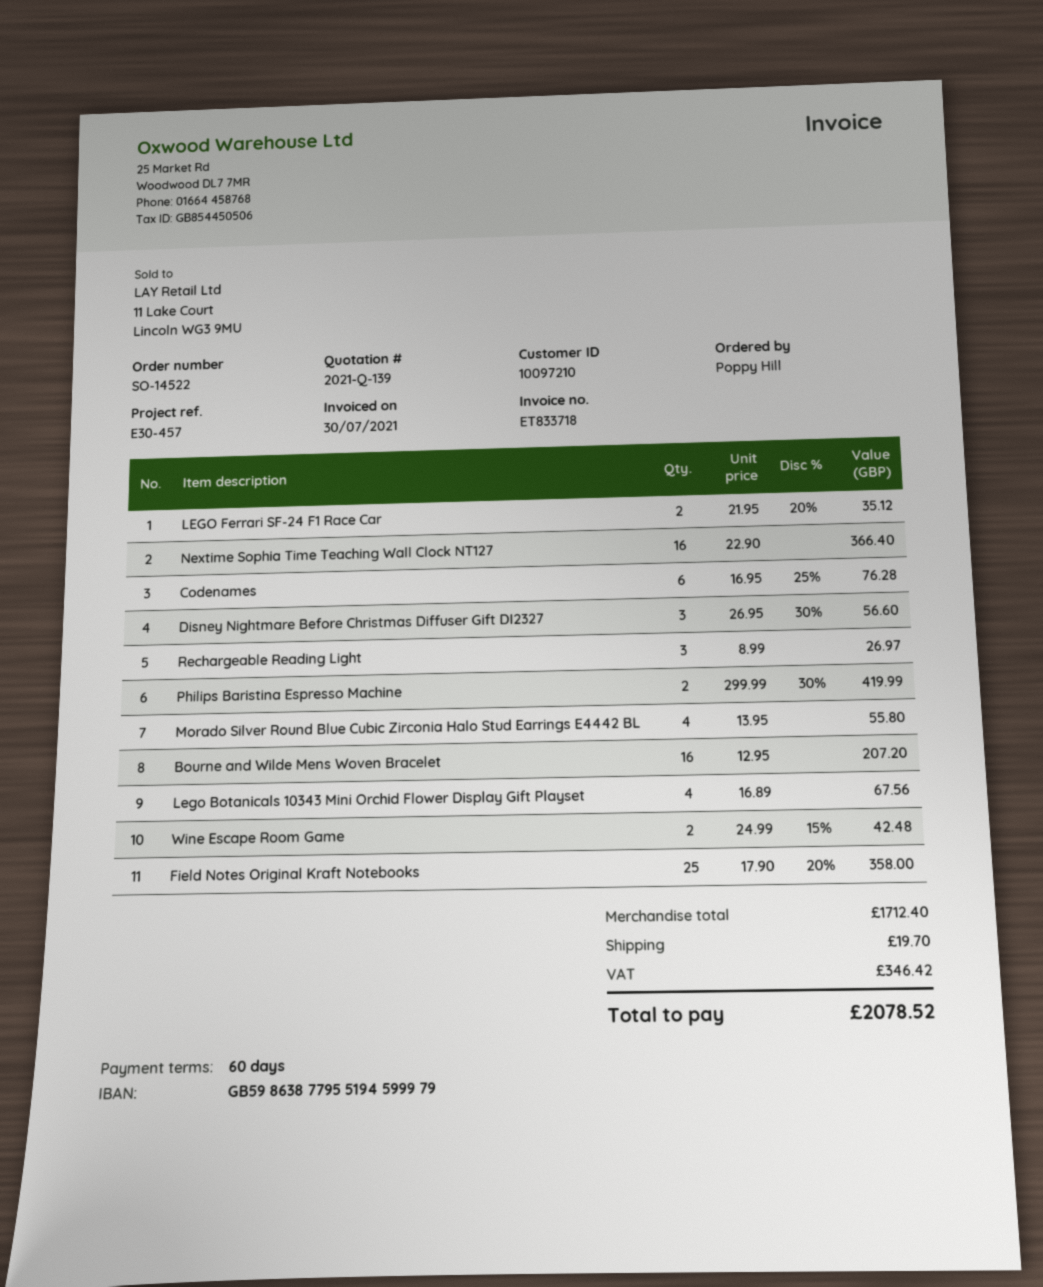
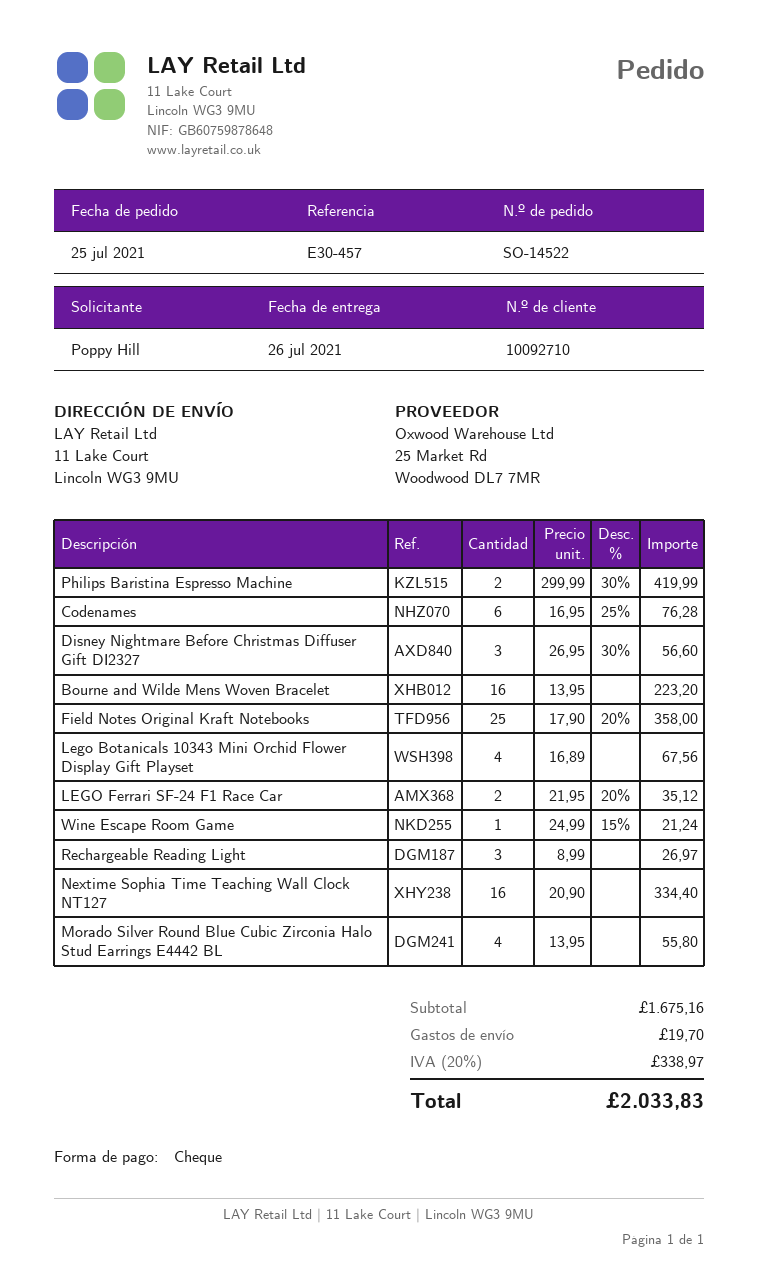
customer number: 10097210 -> 10092710
Nextime Sophia Time Teaching Wall Clock NT127: 16 x 22.90 = 366.40 -> 16 x 20.90 = 334.40
Bourne and Wilde Mens Woven Bracelet: 16 x 12.95 = 207.20 -> 16 x 13.95 = 223.20
Wine Escape Room Game: 2 x 24.99 - 15% = 42.48 -> 1 x 24.99 - 15% = 21.24
subtotal: 1712.40 -> 1675.16
tax: 346.42 -> 338.97
total: 2078.52 -> 2033.83

